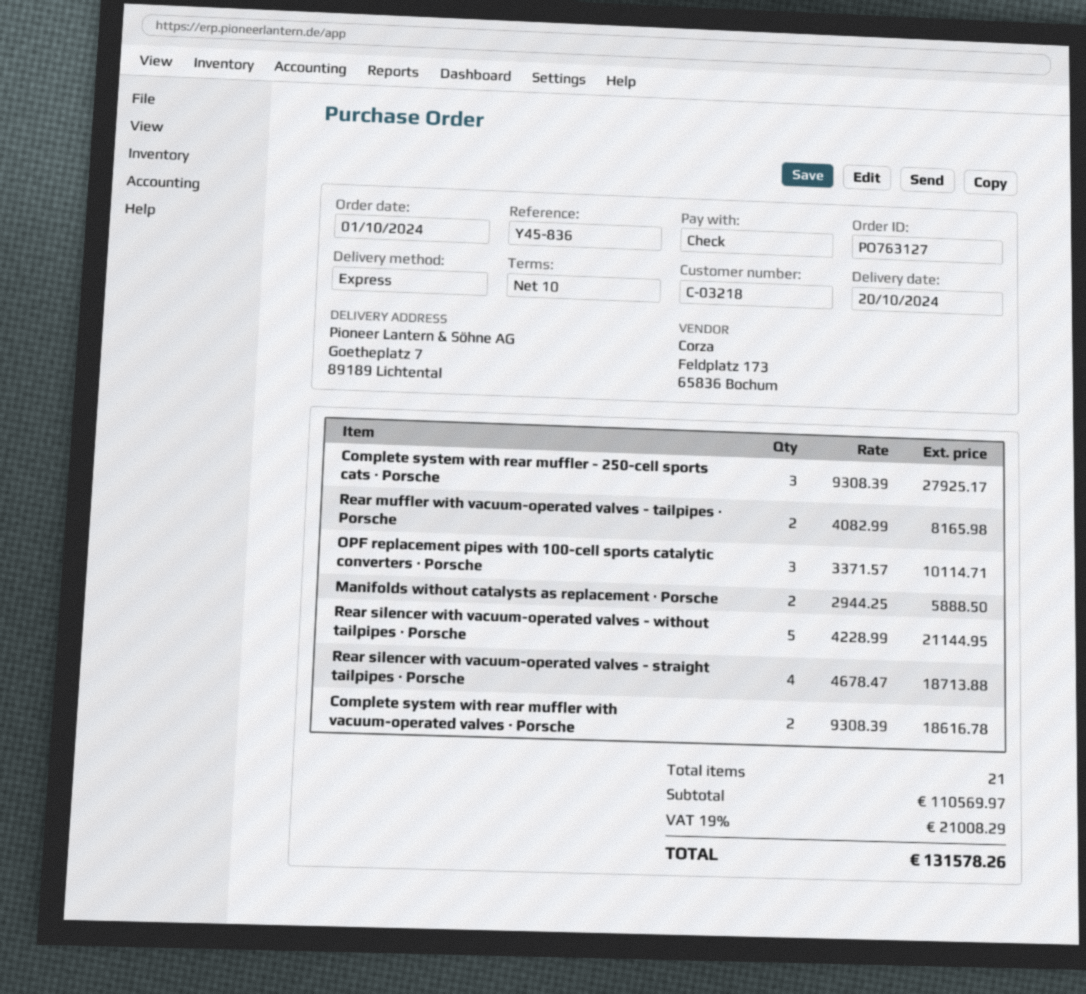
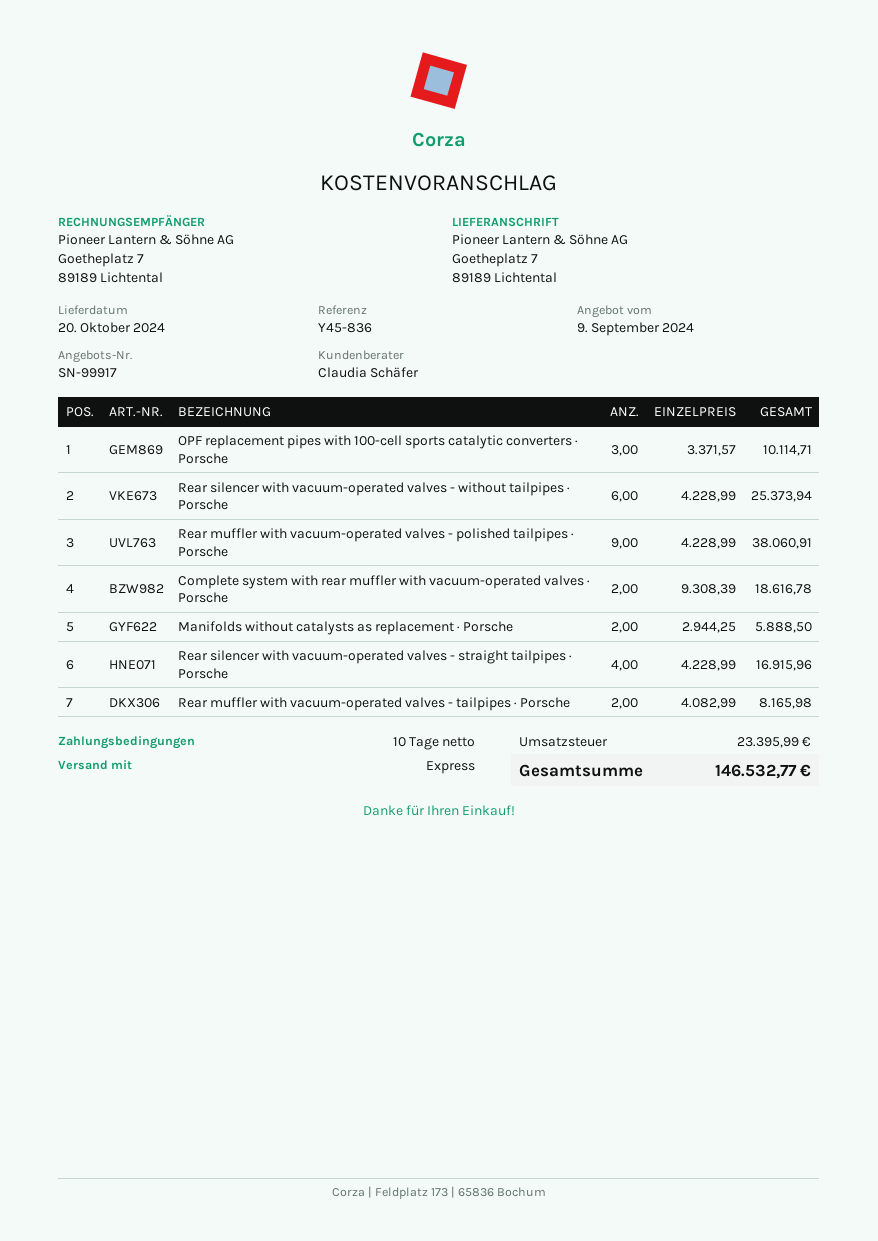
Complete system with rear muffler - 250-cell sports cats · Porsche: 3 x 9308.39 = 27925.17 -> none
Rear silencer with vacuum-operated valves - without tailpipes · Porsche: 5 x 4228.99 = 21144.95 -> 6 x 4228.99 = 25373.94
Rear silencer with vacuum-operated valves - straight tailpipes · Porsche: 4 x 4678.47 = 18713.88 -> 4 x 4228.99 = 16915.96
Rear muffler with vacuum-operated valves - polished tailpipes · Porsche: none -> 9 x 4228.99 = 38060.91
tax: 21008.29 -> 23395.99
total: 131578.26 -> 146532.77

